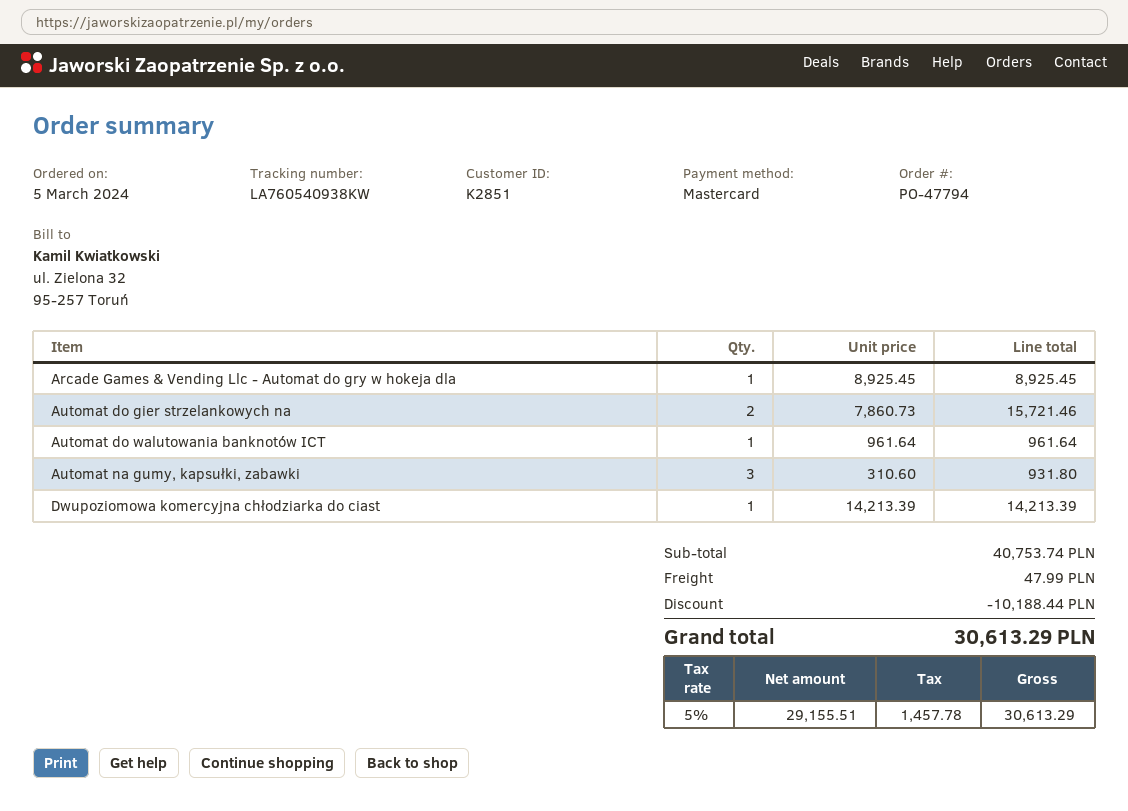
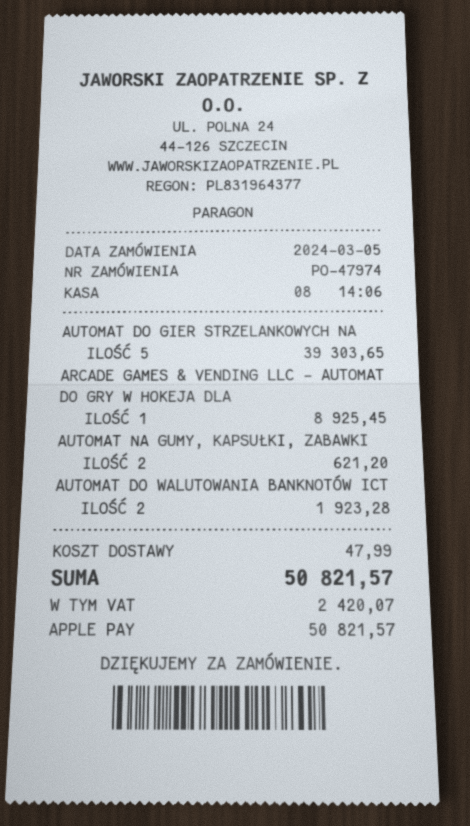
order number: PO-47794 -> PO-47974
payment method: Mastercard -> Apple Pay
Automat do gier strzelankowych na: 2 for 15721.46 -> 5 for 39303.65
Automat do walutowania banknotów ICT: 1 for 961.64 -> 2 for 1923.28
Automat na gumy, kapsułki, zabawki: 3 for 931.80 -> 2 for 621.20
Dwupoziomowa komercyjna chłodziarka do ciast: 1 for 14213.39 -> none
discount: 10188.44 -> none
tax: 1457.78 -> 2420.07
total: 30613.29 -> 50821.57

